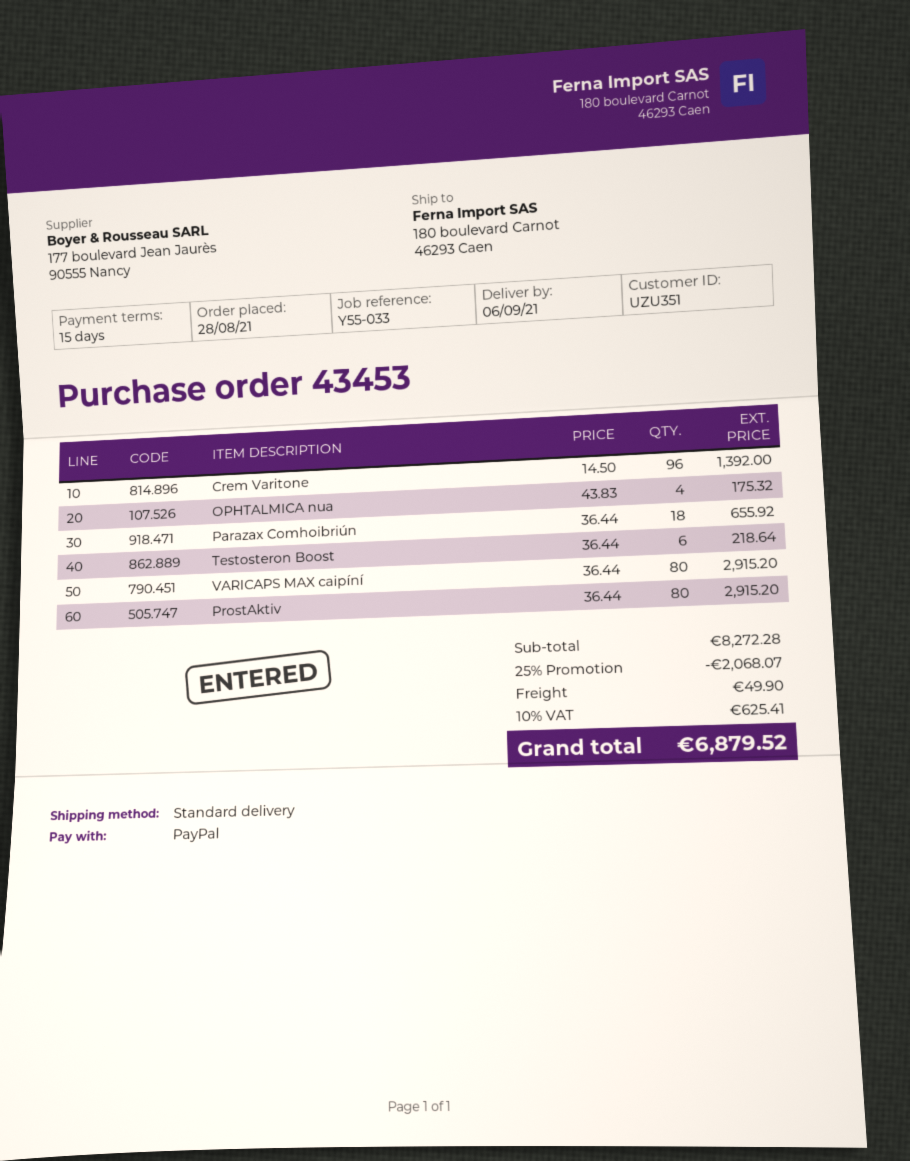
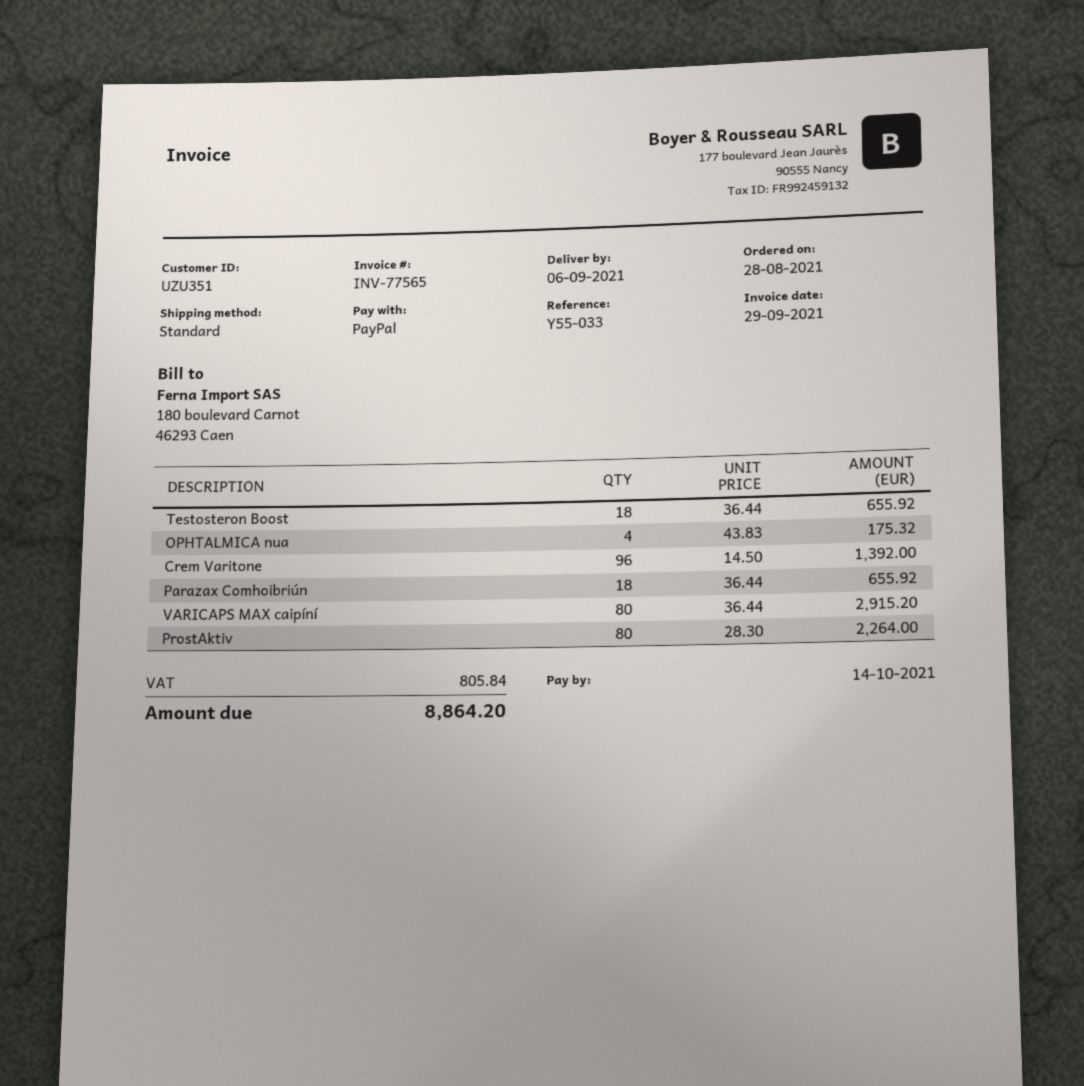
Testosteron Boost: 6 x 36.44 = 218.64 -> 18 x 36.44 = 655.92
ProstAktiv: 80 x 36.44 = 2915.20 -> 80 x 28.30 = 2264.00
discount: 25% = 2068.07 -> none
shipping: 49.90 -> none
tax: 625.41 -> 805.84
total: 6879.52 -> 8864.20

